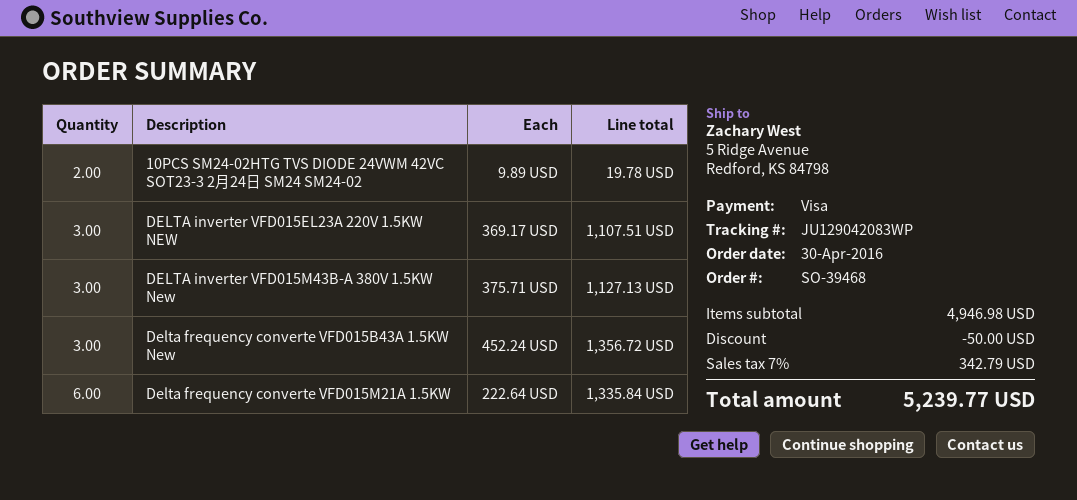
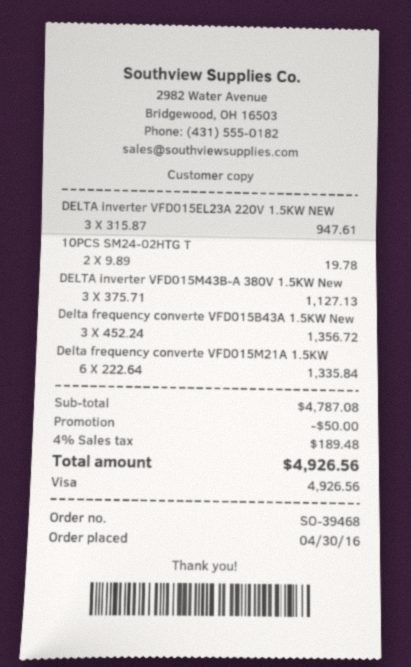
DELTA inverter VFD015EL23A 220V 1.5KW NEW: 3 x 369.17 = 1107.51 -> 3 x 315.87 = 947.61
subtotal: 4946.98 -> 4787.08
tax: 7% = 342.79 -> 4% = 189.48
total: 5239.77 -> 4926.56

